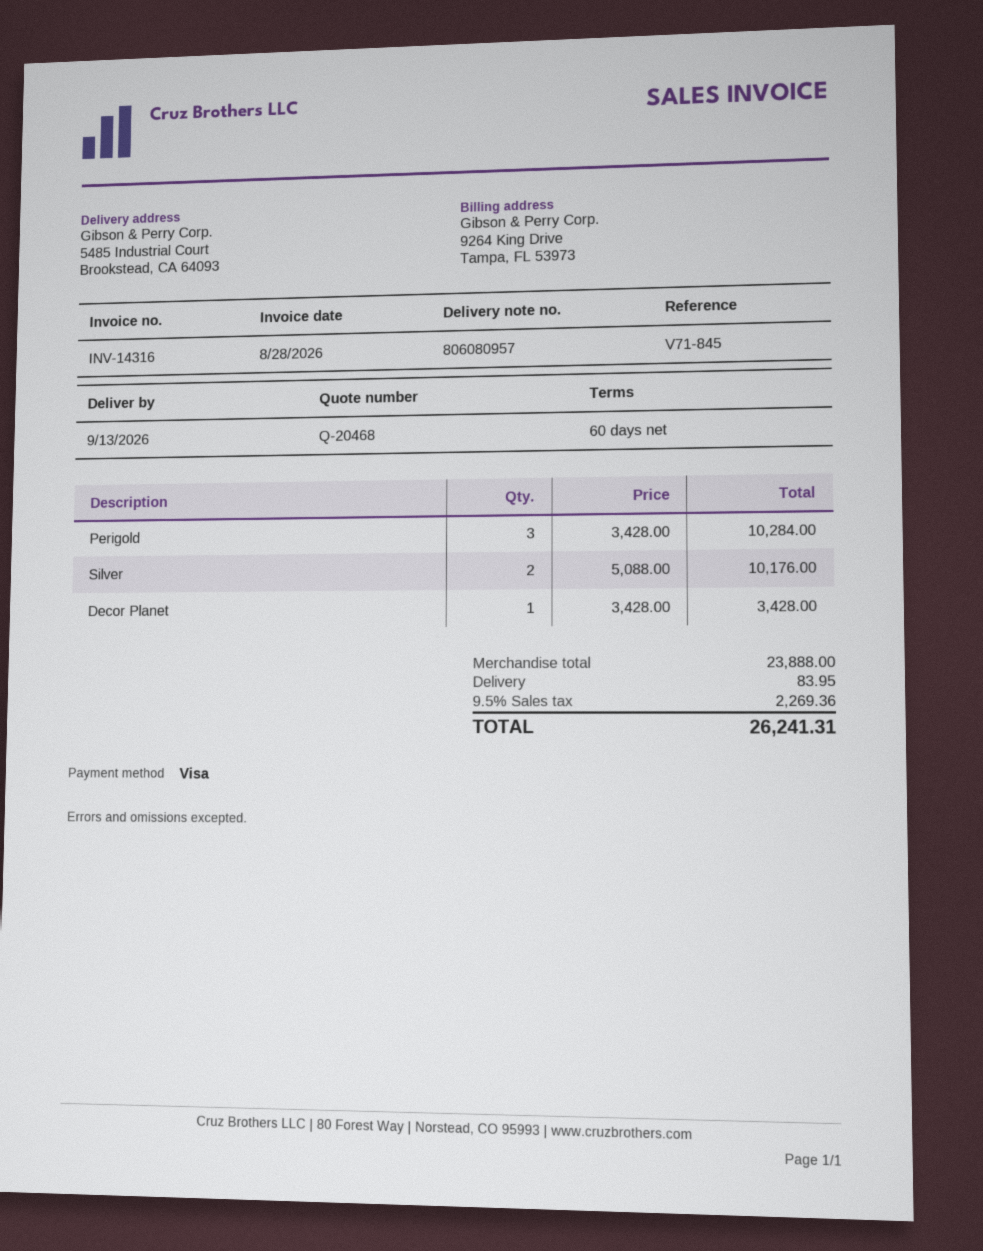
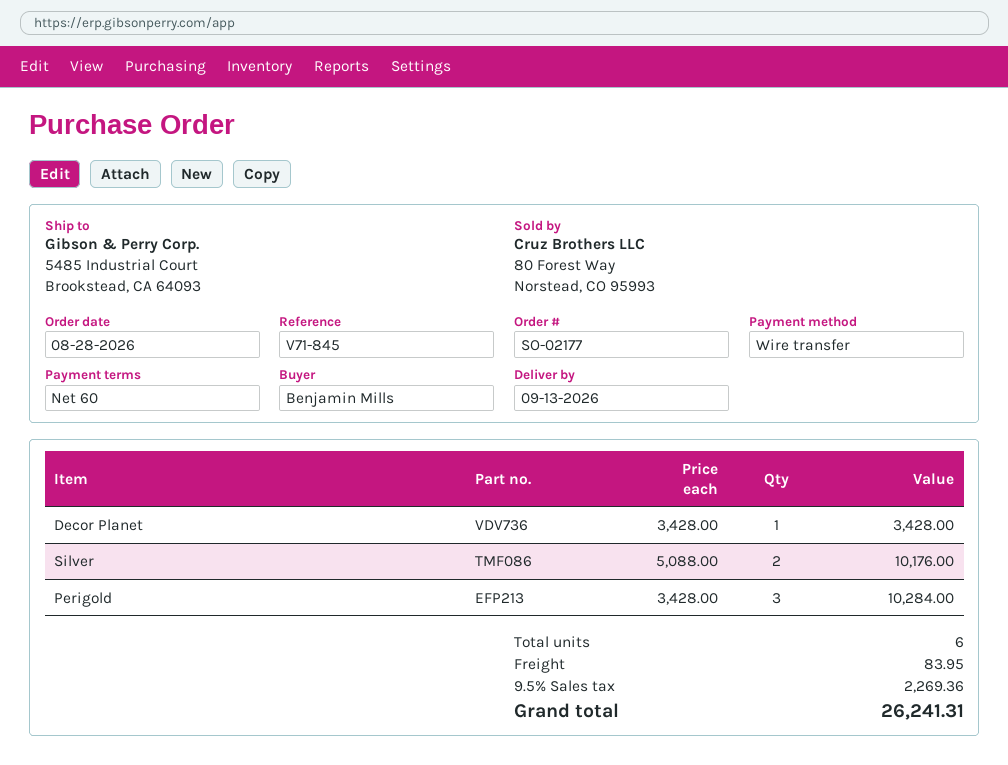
payment method: Visa -> bank transfer

